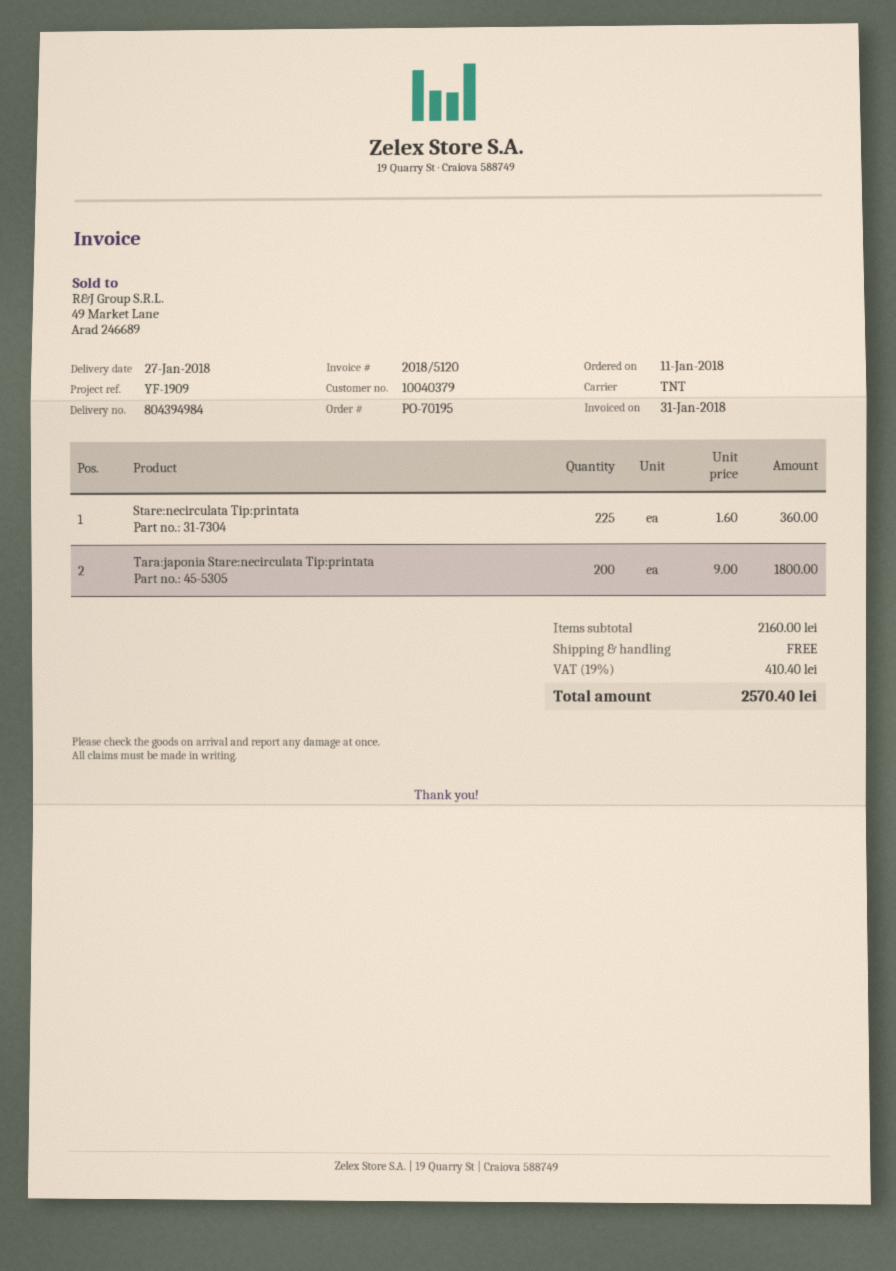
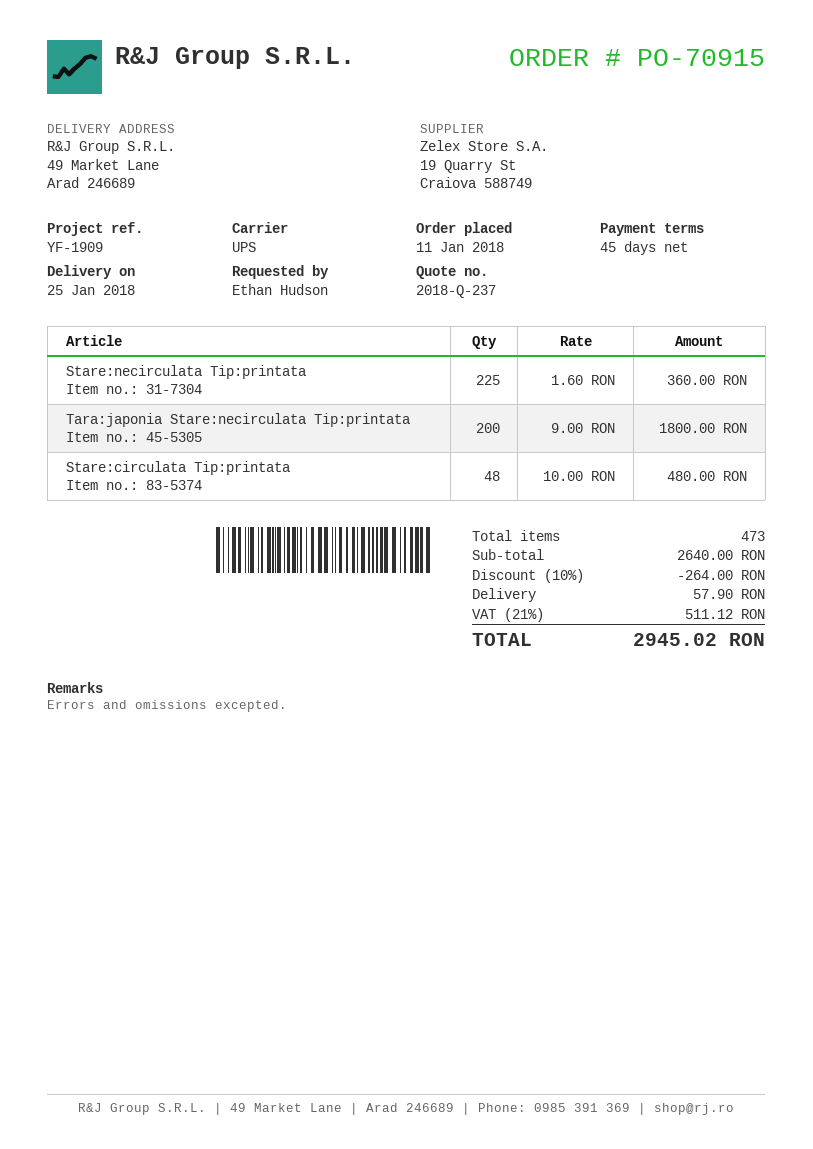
order number: PO-70195 -> PO-70915
delivery date: 2018-01-27 -> 2018-01-25
shipping method: TNT -> UPS
Stare:circulata Tip:printata: none -> 48 x 10.00 = 480.00
subtotal: 2160.00 -> 2640.00
discount: none -> 10% = 264.00
shipping: 0.00 -> 57.90
tax: 19% = 410.40 -> 21% = 511.12
total: 2570.40 -> 2945.02

